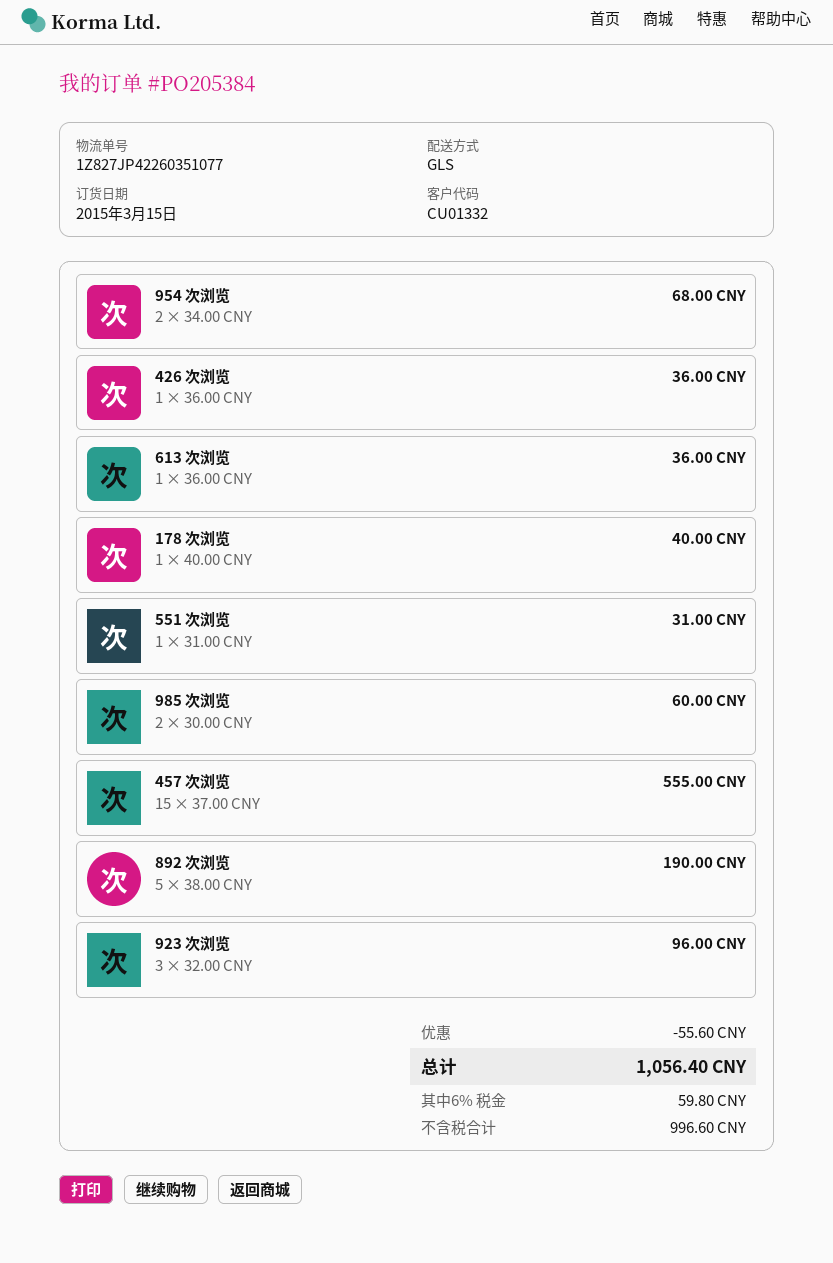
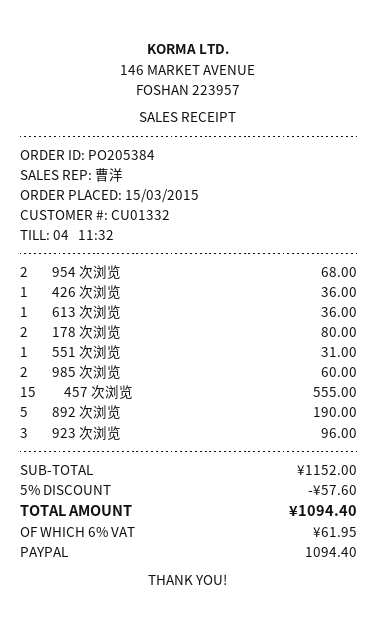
178 次浏览: 1 for 40.00 -> 2 for 80.00
discount: 55.60 -> 57.60
tax: 6% = 59.80 -> 6% = 61.95
total: 1056.40 -> 1094.40

